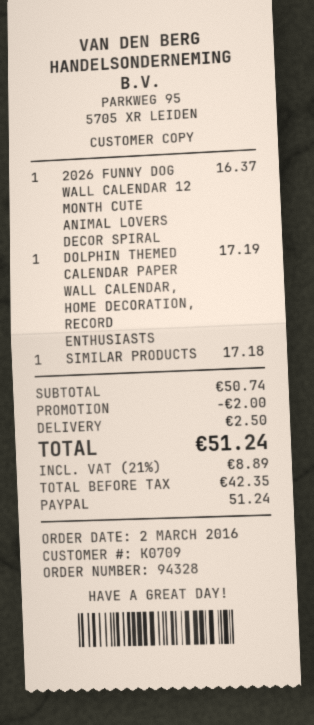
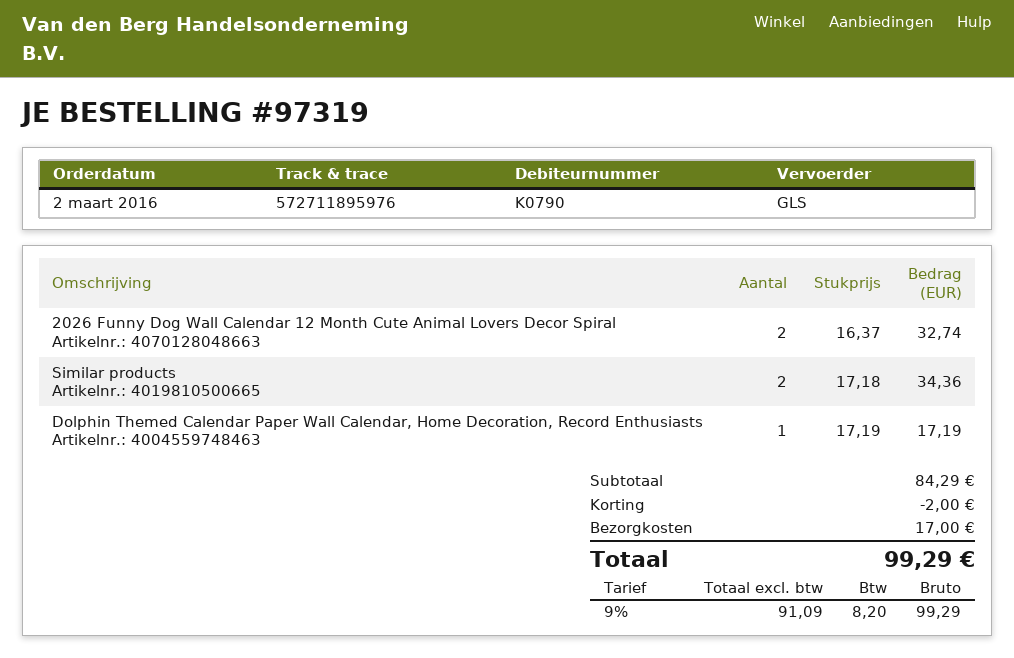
order number: 94328 -> 97319
customer number: K0709 -> K0790
2026 FUNNY DOG WALL CALENDAR 12 MONTH CUTE ANIMAL LOVERS DECOR SPIRAL: 1 x 16.37 = 16.37 -> 2 x 16.37 = 32.74
SIMILAR PRODUCTS: 1 x 17.18 = 17.18 -> 2 x 17.18 = 34.36
subtotal: 50.74 -> 84.29
shipping: 2.50 -> 17.00
net: 42.35 -> 91.09
tax: 21% = 8.89 -> 9% = 8.20
total: 51.24 -> 99.29

